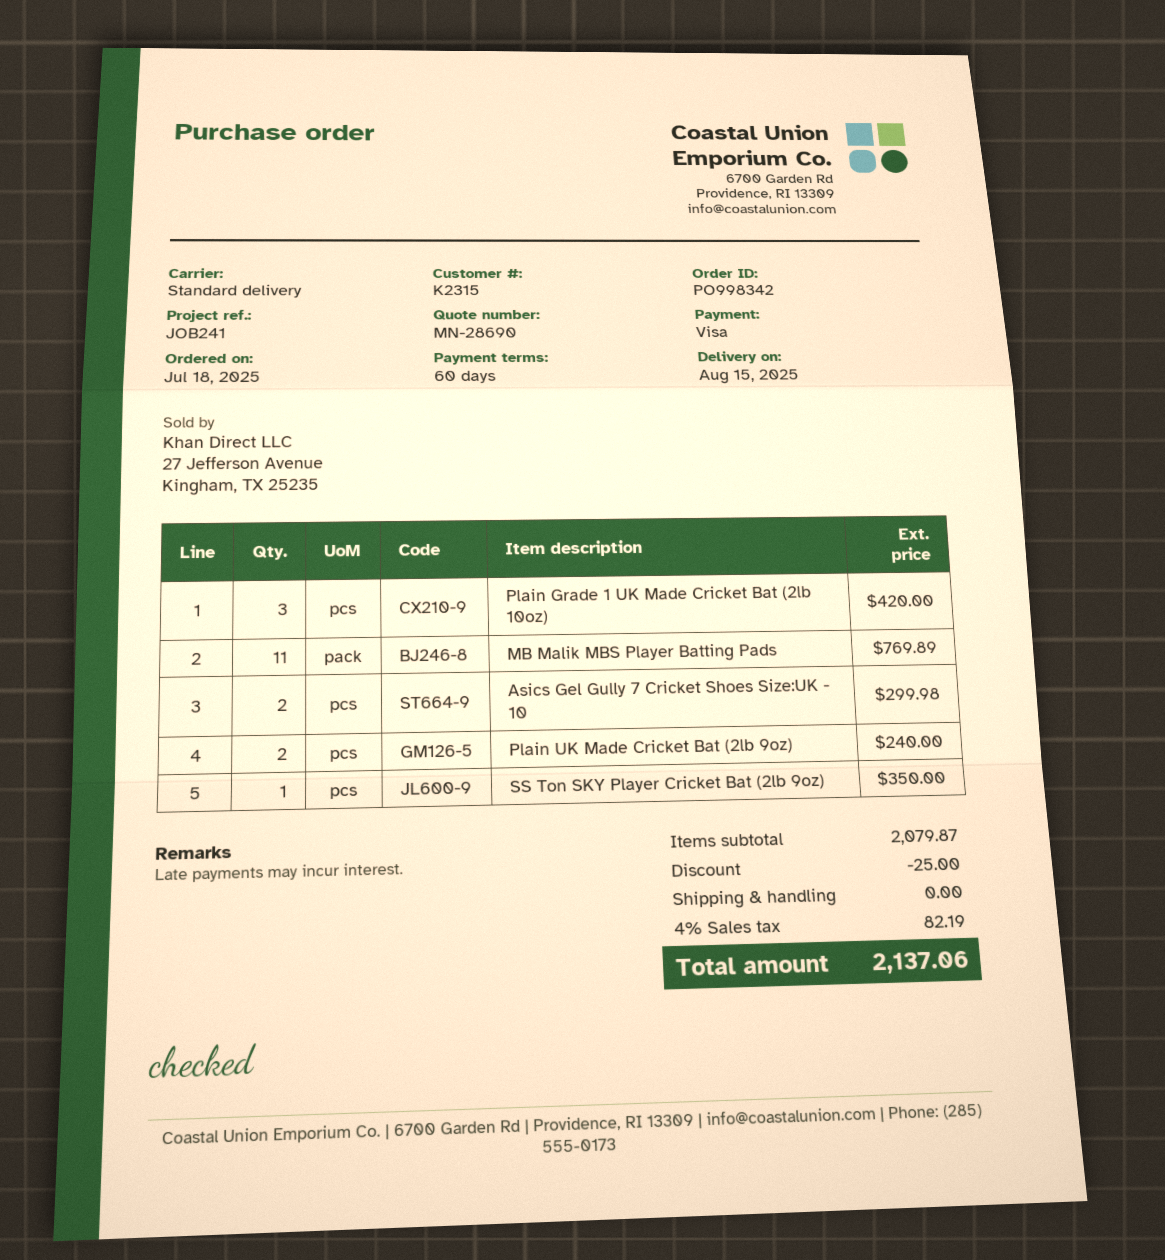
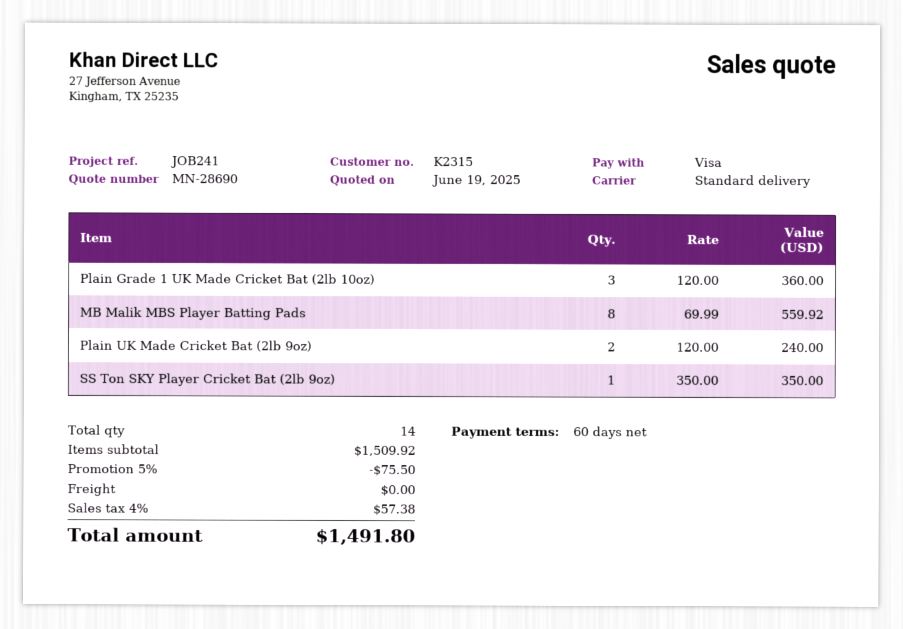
Plain Grade 1 UK Made Cricket Bat (2lb 10oz): 3 for 420.00 -> 3 for 360.00
MB Malik MBS Player Batting Pads: 11 for 769.89 -> 8 for 559.92
Asics Gel Gully 7 Cricket Shoes Size:UK - 10: 2 for 299.98 -> none
subtotal: 2079.87 -> 1509.92
discount: 25.00 -> 75.50
tax: 4% = 82.19 -> 4% = 57.38
total: 2137.06 -> 1491.80

